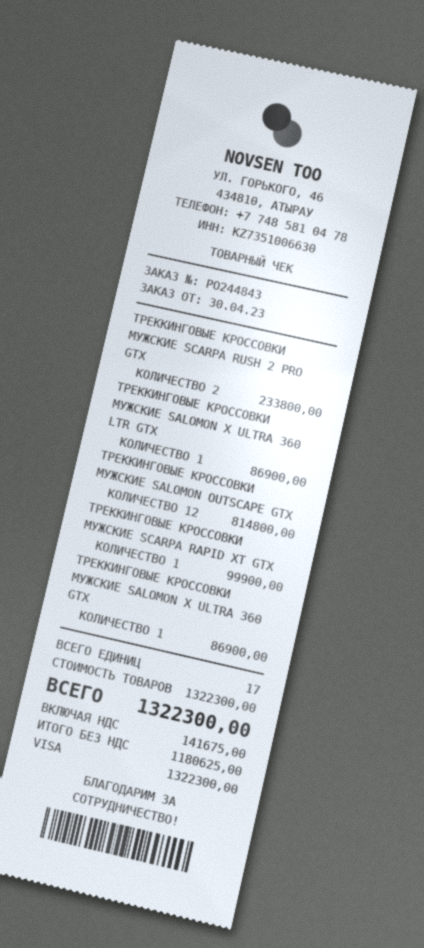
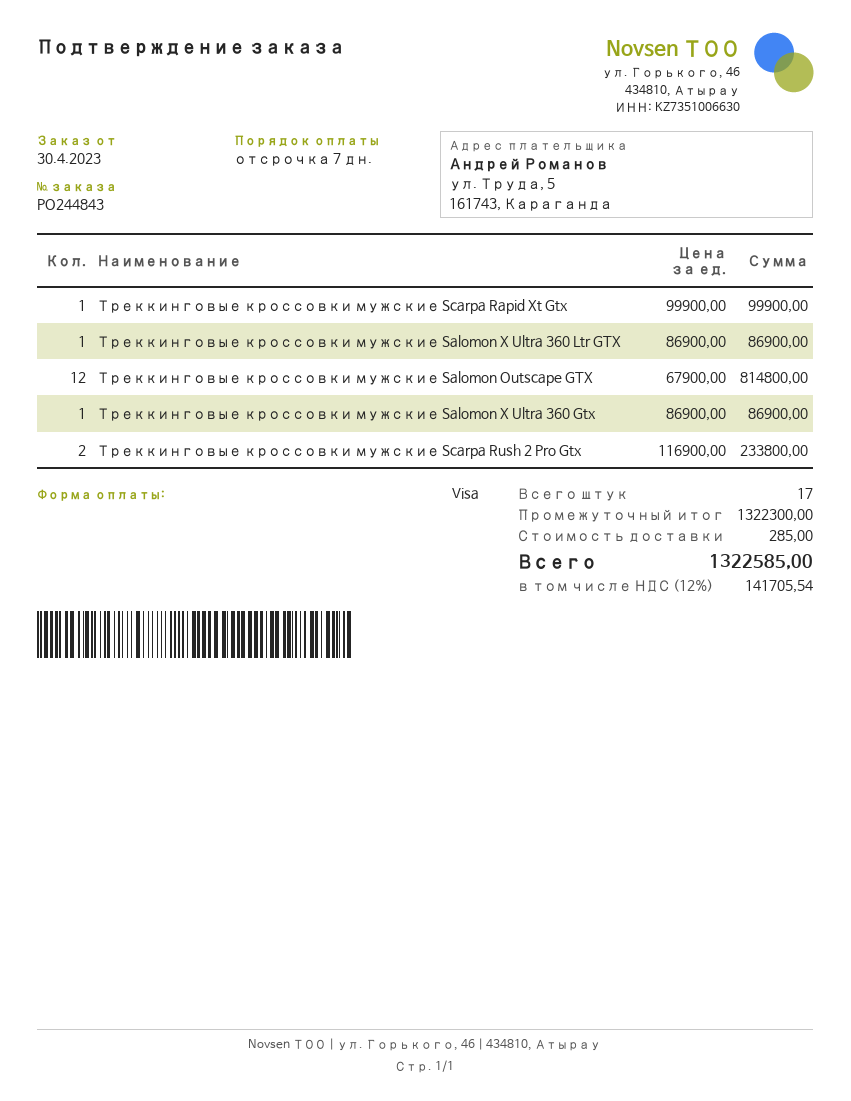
shipping: none -> 285.00
tax: 141675.00 -> 141705.54
total: 1322300.00 -> 1322585.00

